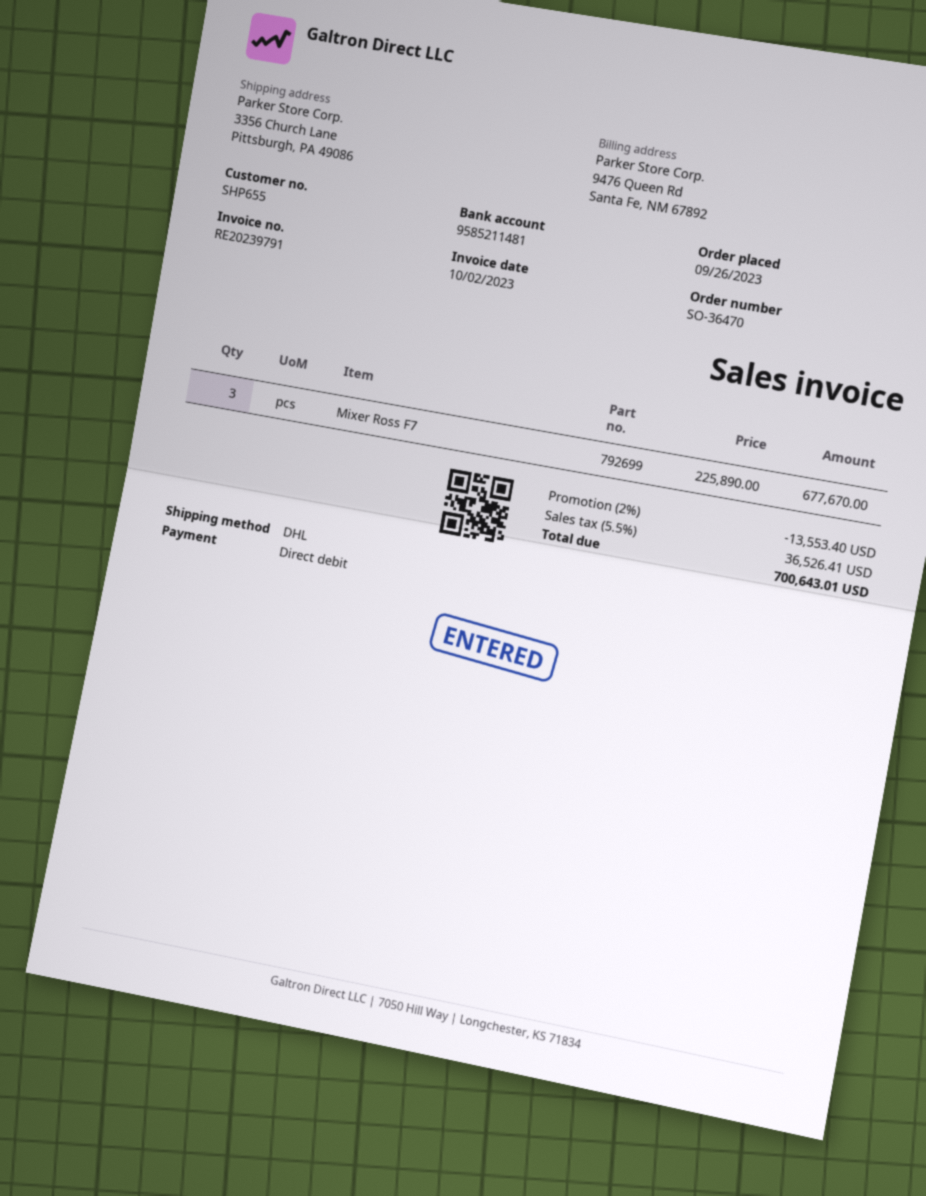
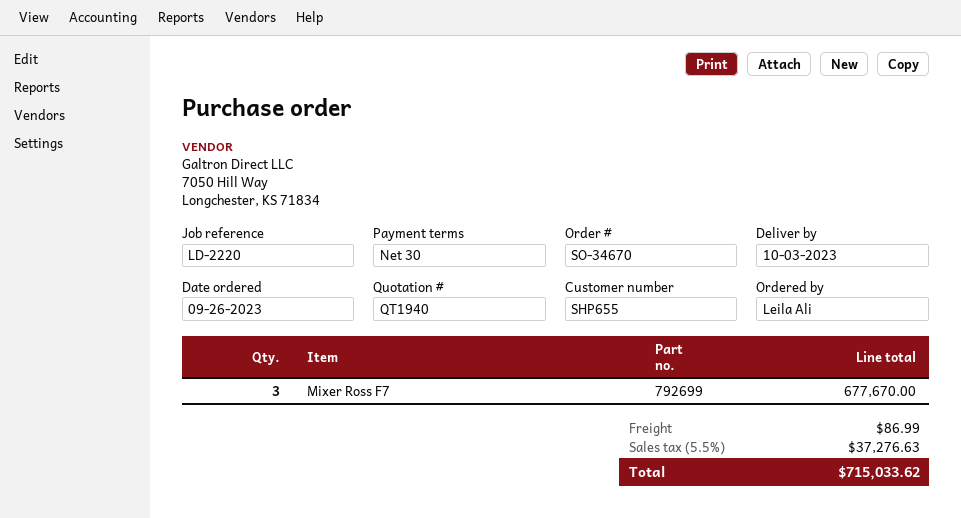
order number: SO-36470 -> SO-34670
discount: 2% = 13553.40 -> none
shipping: none -> 86.99
tax: 5.5% = 36526.41 -> 5.5% = 37276.63
total: 700643.01 -> 715033.62

